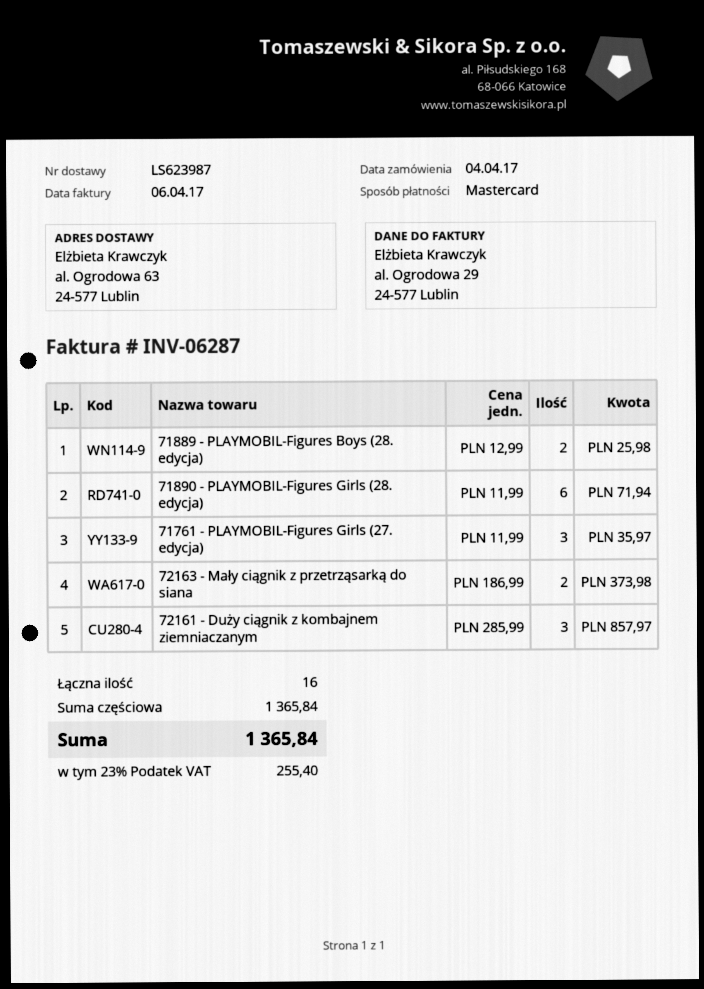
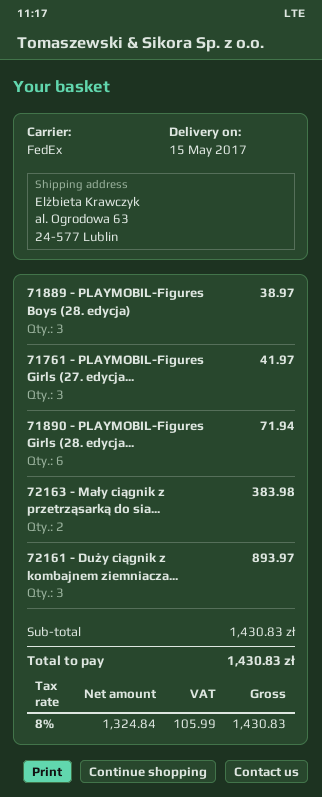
71889 - PLAYMOBIL-Figures Boys (28. edycja): 2 for 25.98 -> 3 for 38.97
71761 - PLAYMOBIL-Figures Girls (27. edycja): 3 for 35.97 -> 3 for 41.97
72163 - Mały ciągnik z przetrząsarką do siana: 2 for 373.98 -> 2 for 383.98
72161 - Duży ciągnik z kombajnem ziemniaczanym: 3 for 857.97 -> 3 for 893.97
subtotal: 1365.84 -> 1430.83
tax: 23% = 255.40 -> 8% = 105.99
total: 1365.84 -> 1430.83

